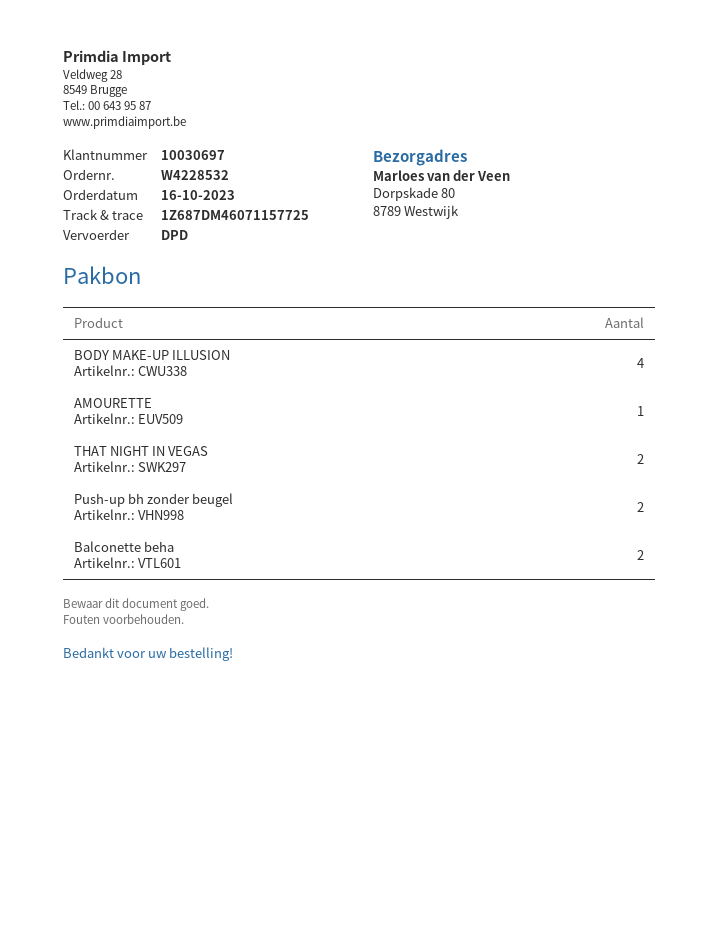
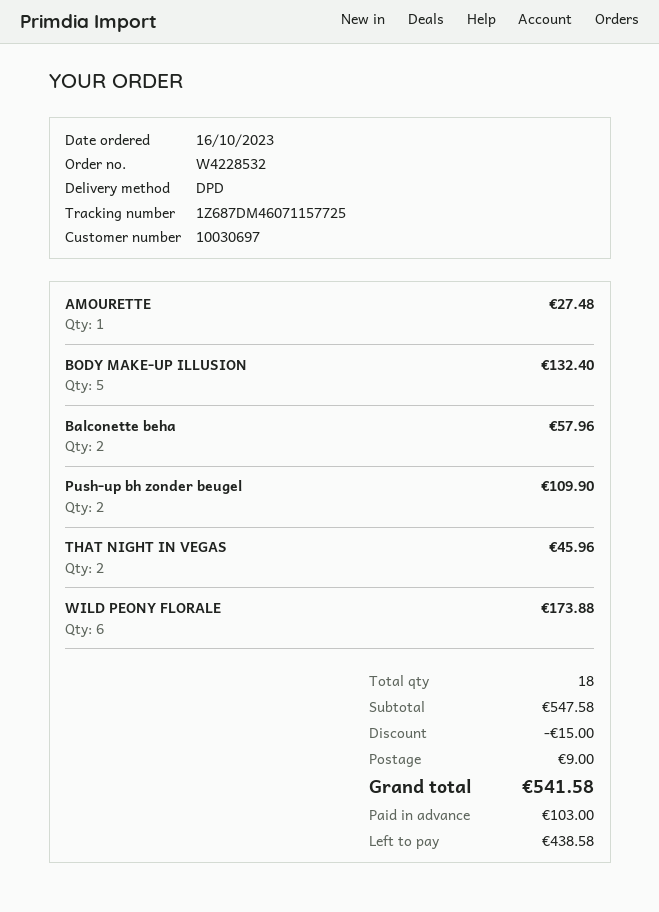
BODY MAKE-UP ILLUSION: 4 -> 5
WILD PEONY FLORALE: none -> 6

